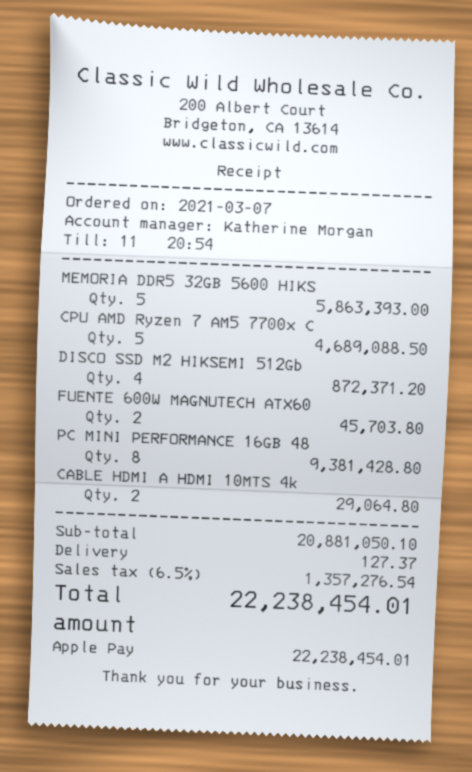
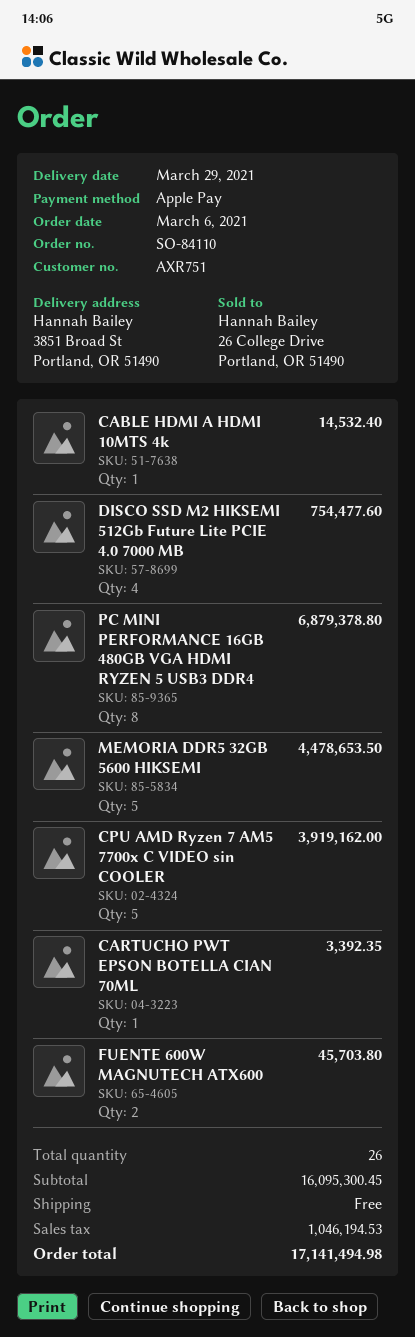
order date: 2021-03-07 -> 2021-03-06
MEMORIA DDR5 32GB 5600 HIKS: 5 for 5863393.00 -> 5 for 4478653.50
CPU AMD Ryzen 7 AM5 7700x C: 5 for 4689088.50 -> 5 for 3919162.00
DISCO SSD M2 HIKSEMI 512Gb: 4 for 872371.20 -> 4 for 754477.60
PC MINI PERFORMANCE 16GB 48: 8 for 9381428.80 -> 8 for 6879378.80
CABLE HDMI A HDMI 10MTS 4k: 2 for 29064.80 -> 1 for 14532.40
CARTUCHO PWT EPSON BOTELLA CIAN 70ML: none -> 1 for 3392.35
subtotal: 20881050.10 -> 16095300.45
shipping: 127.37 -> 0.00
tax: 1357276.54 -> 1046194.53
total: 22238454.01 -> 17141494.98

